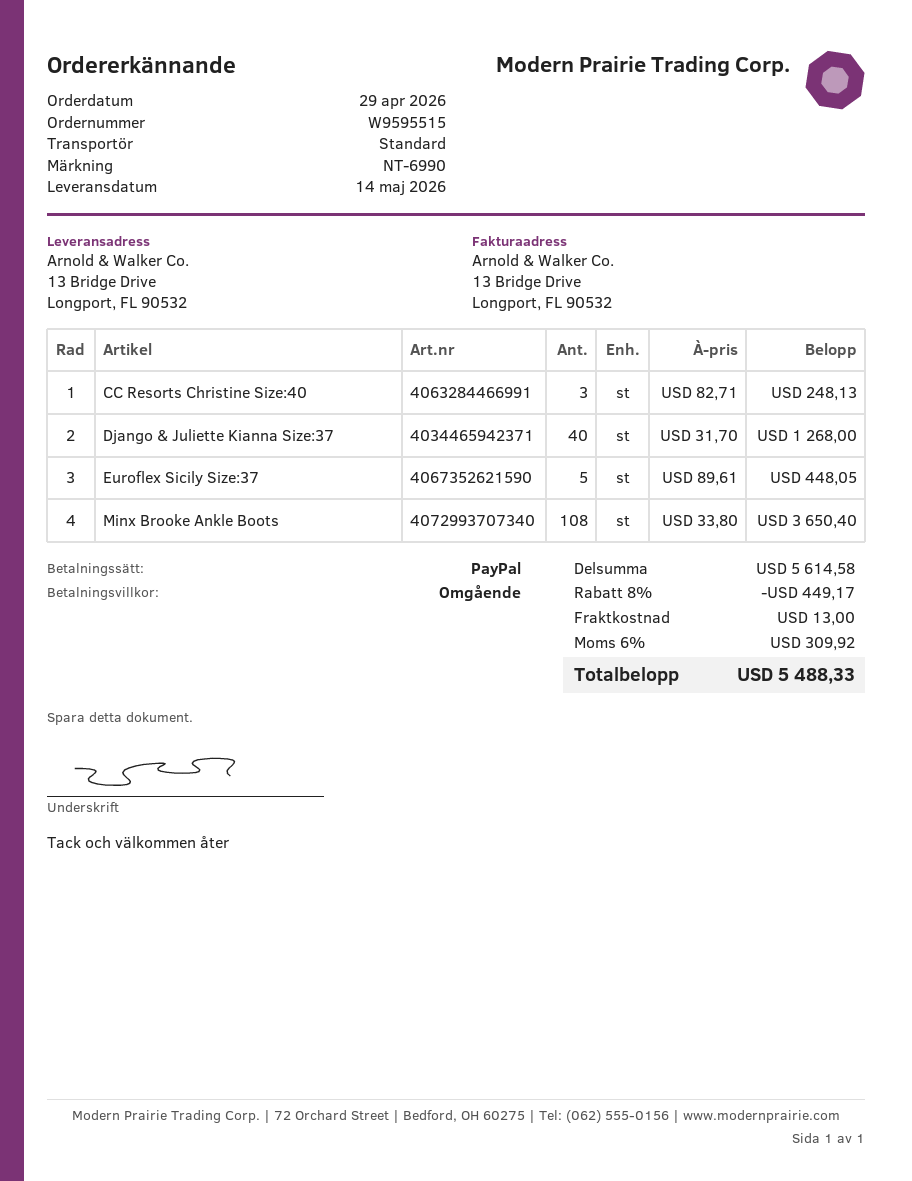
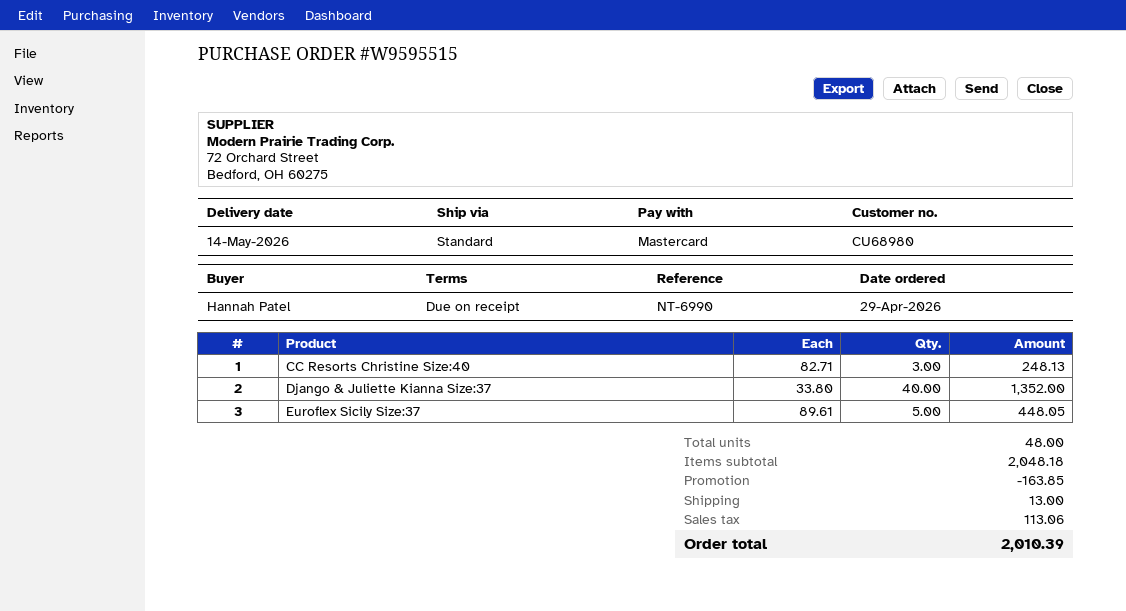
payment method: PayPal -> Mastercard
Django & Juliette Kianna Size:37: 40 x 31.70 = 1268.00 -> 40 x 33.80 = 1352.00
Minx Brooke Ankle Boots: 108 x 33.80 = 3650.40 -> none
subtotal: 5614.58 -> 2048.18
discount: 449.17 -> 163.85
tax: 309.92 -> 113.06
total: 5488.33 -> 2010.39

